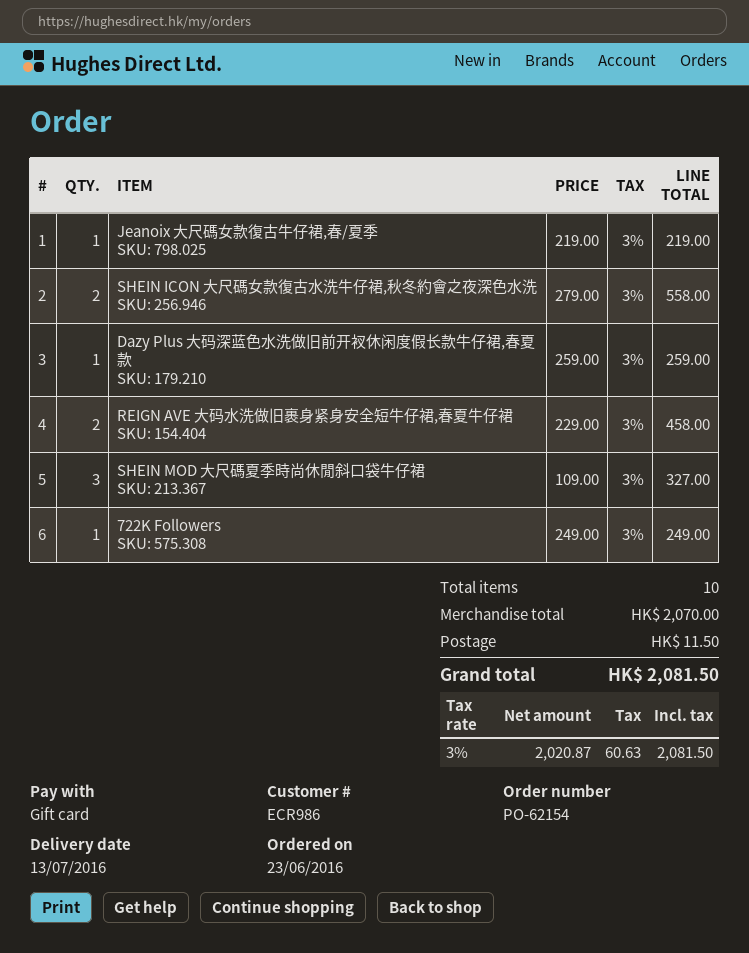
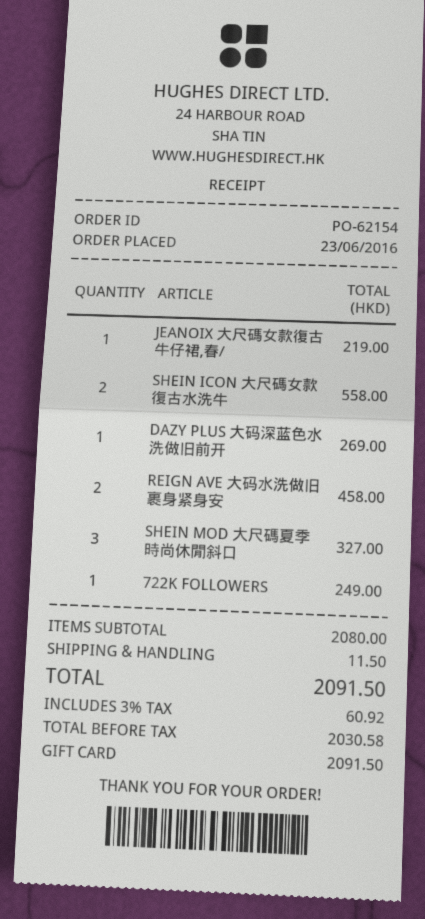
Dazy Plus 大码深蓝色水洗做旧前开衩休闲度假长款牛仔裙,春夏款: 1 for 259.00 -> 1 for 269.00
subtotal: 2070.00 -> 2080.00
net: 2020.87 -> 2030.58
tax: 3% = 60.63 -> 3% = 60.92
total: 2081.50 -> 2091.50

